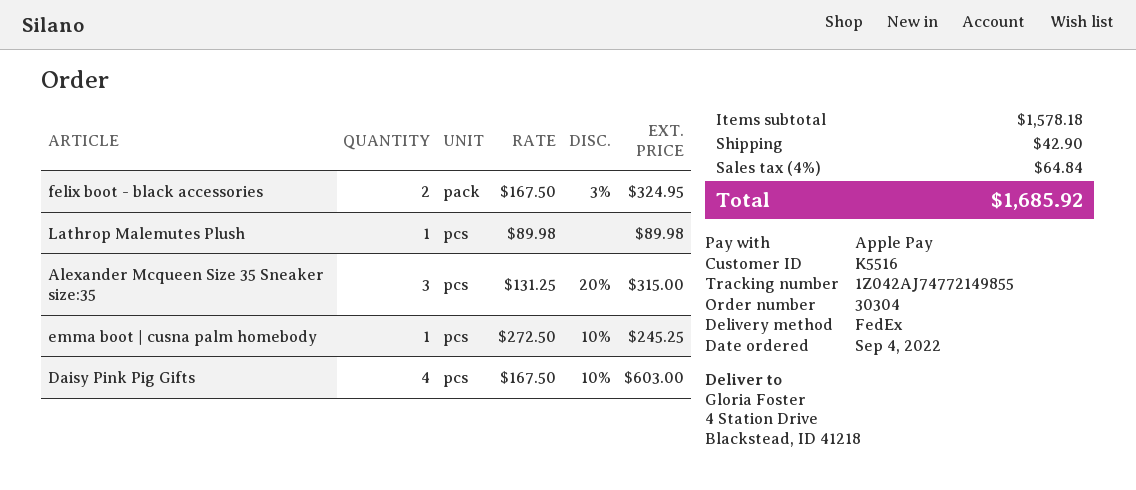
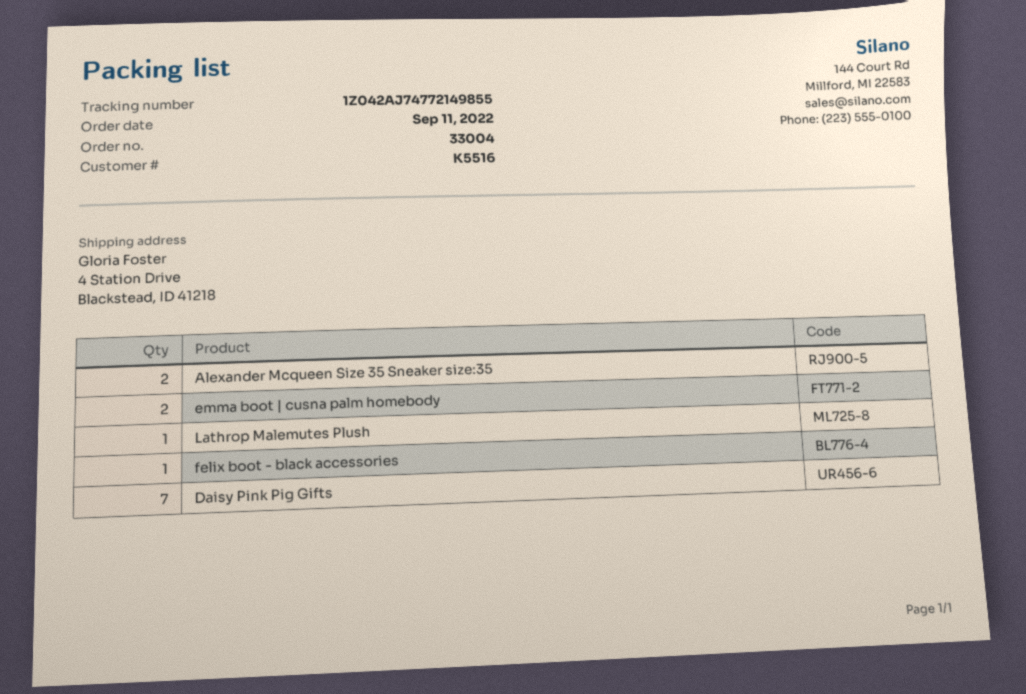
order number: 30304 -> 33004
order date: 2022-09-04 -> 2022-09-11
felix boot - black accessories: 2 -> 1
Alexander Mcqueen Size 35 Sneaker size:35: 3 -> 2
emma boot | cusna palm homebody: 1 -> 2
Daisy Pink Pig Gifts: 4 -> 7

